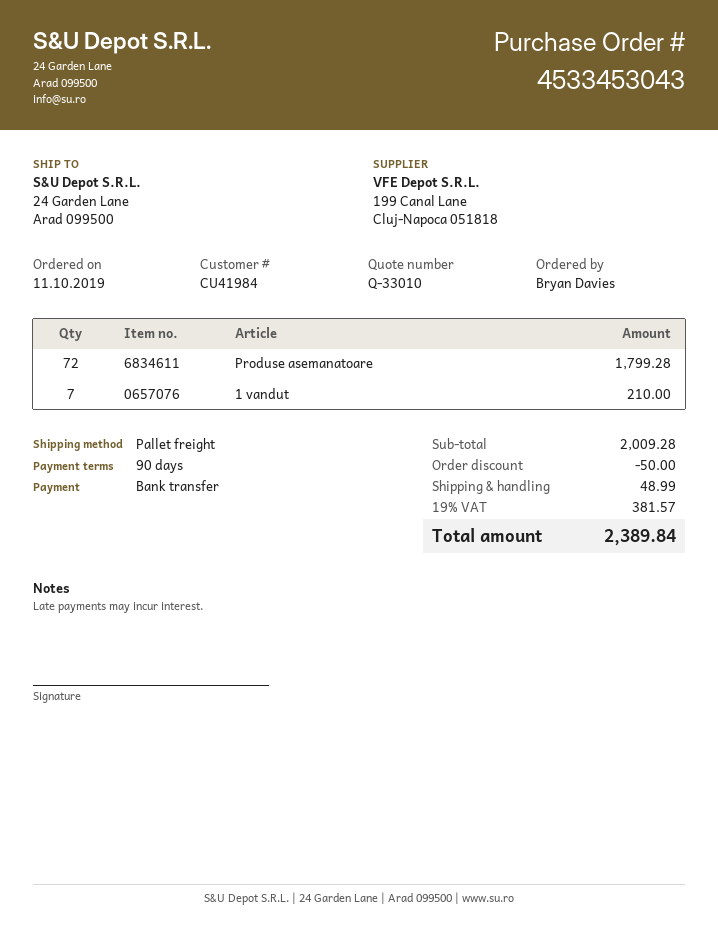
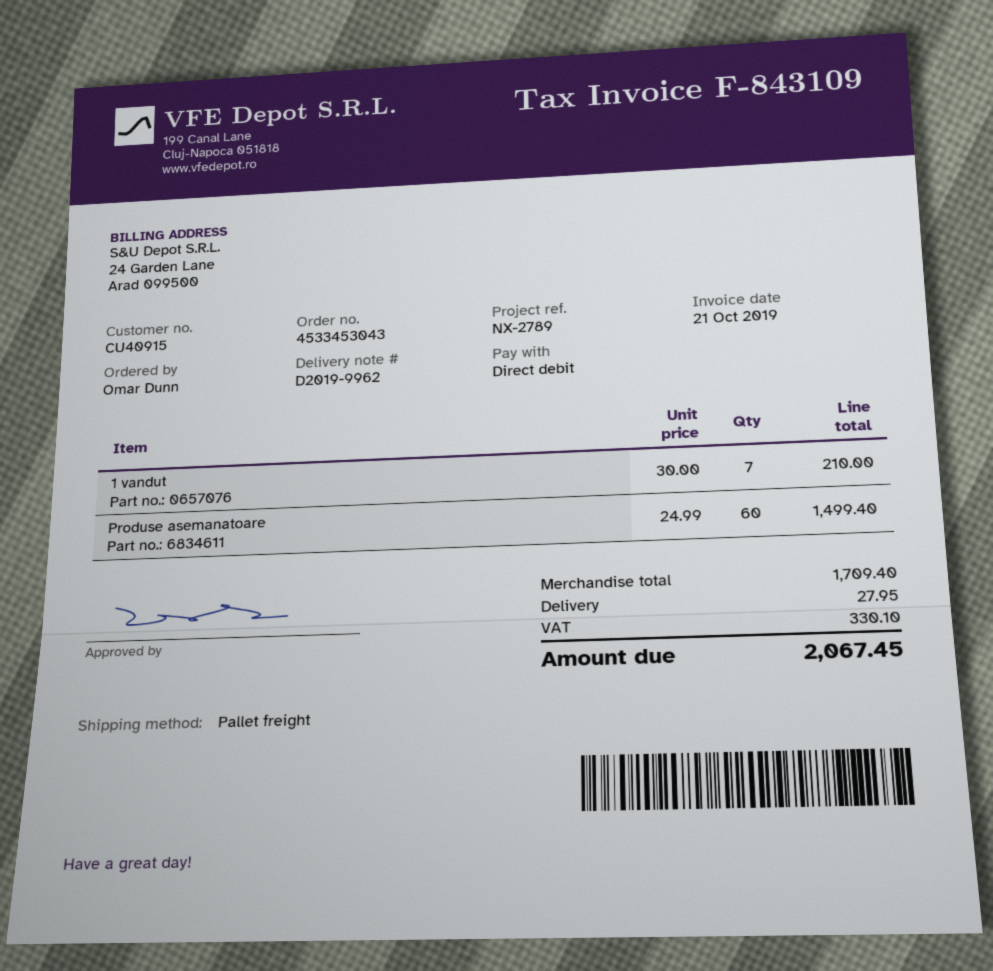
customer number: CU41984 -> CU40915
ordered by: Bryan Davies -> Omar Dunn
payment method: bank transfer -> direct debit
Produse asemanatoare: 72 for 1799.28 -> 60 for 1499.40
subtotal: 2009.28 -> 1709.40
discount: 50.00 -> none
shipping: 48.99 -> 27.95
tax: 381.57 -> 330.10
total: 2389.84 -> 2067.45

